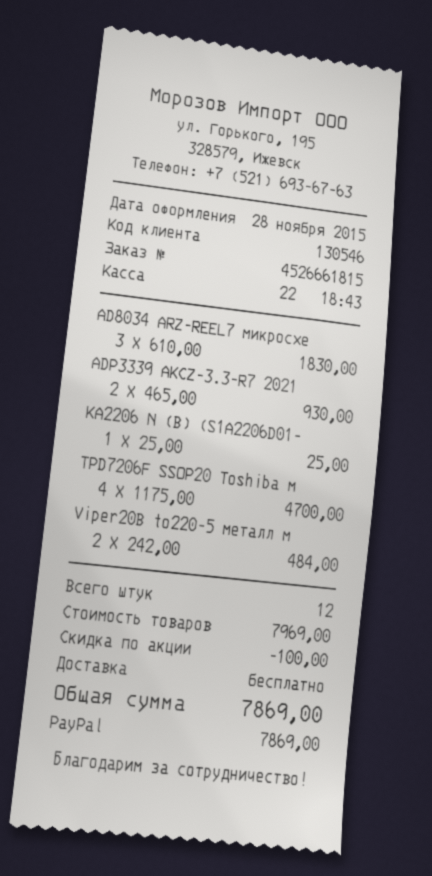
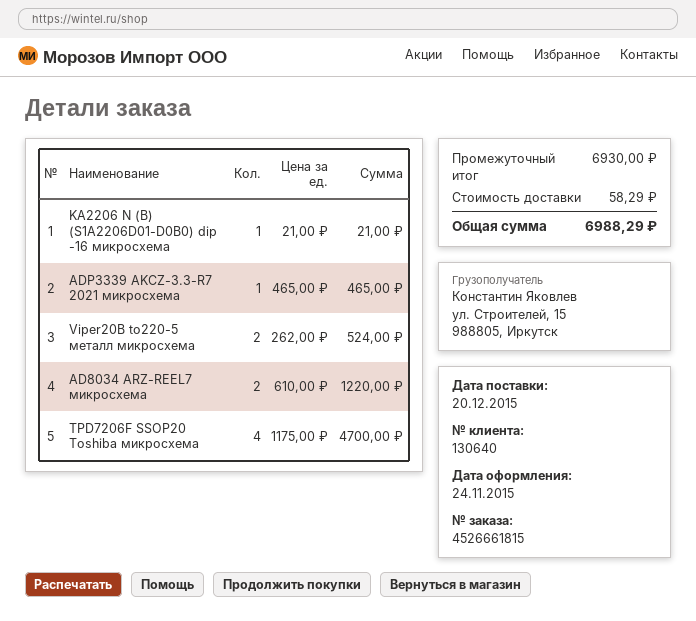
order date: 2015-11-28 -> 2015-11-24
customer number: 130546 -> 130640
AD8034 ARZ-REEL7 микросхе: 3 x 610.00 = 1830.00 -> 2 x 610.00 = 1220.00
ADP3339 AKCZ-3.3-R7 2021: 2 x 465.00 = 930.00 -> 1 x 465.00 = 465.00
KA2206 N (B) (S1A2206D01-: 1 x 25.00 = 25.00 -> 1 x 21.00 = 21.00
Viper20B to220-5 металл м: 2 x 242.00 = 484.00 -> 2 x 262.00 = 524.00
subtotal: 7969.00 -> 6930.00
discount: 100.00 -> none
shipping: 0.00 -> 58.29
total: 7869.00 -> 6988.29

